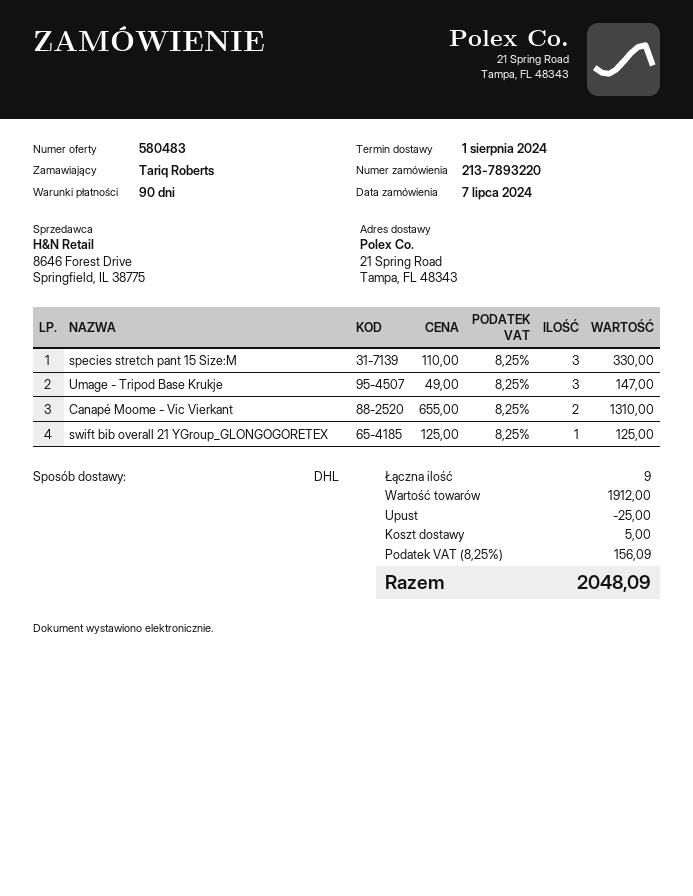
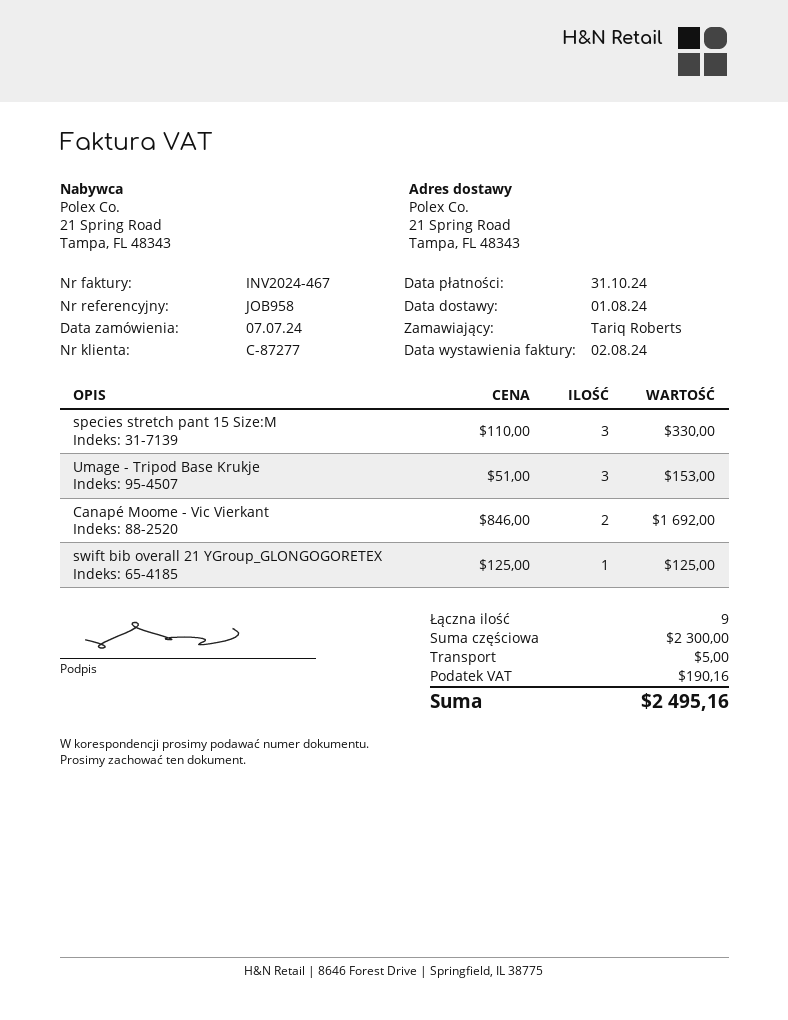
Umage - Tripod Base Krukje: 3 x 49.00 = 147.00 -> 3 x 51.00 = 153.00
Canapé Moome - Vic Vierkant: 2 x 655.00 = 1310.00 -> 2 x 846.00 = 1692.00
subtotal: 1912.00 -> 2300.00
discount: 25.00 -> none
tax: 156.09 -> 190.16
total: 2048.09 -> 2495.16

